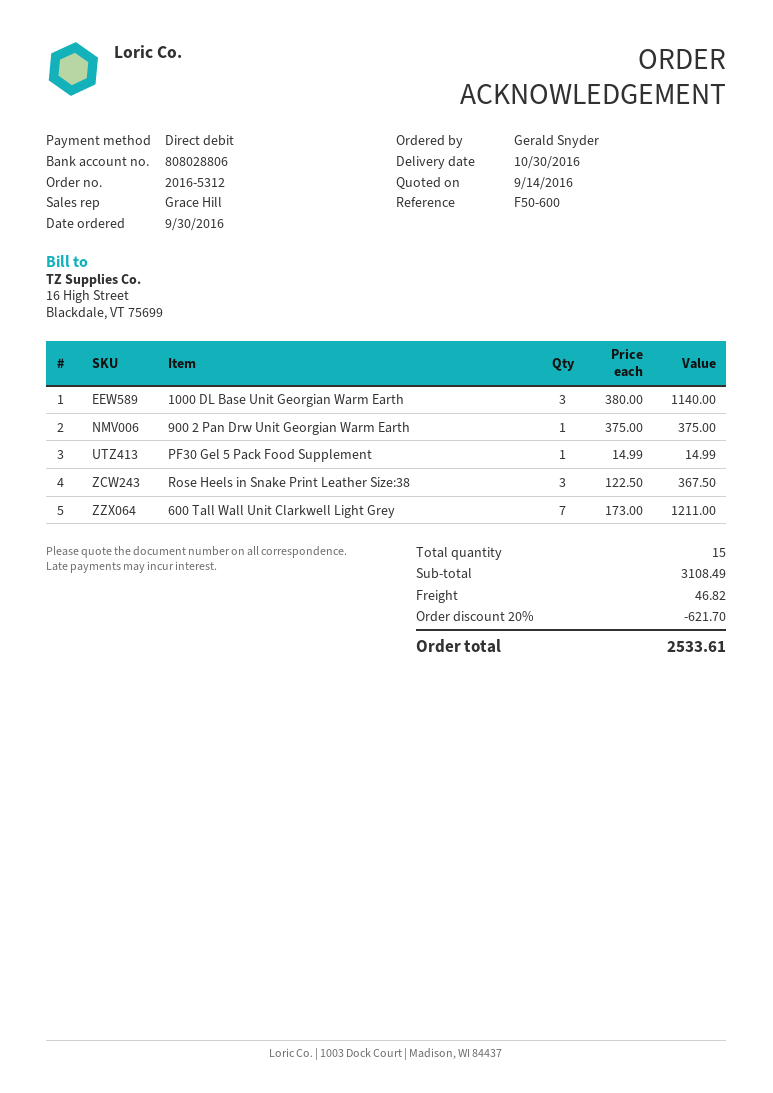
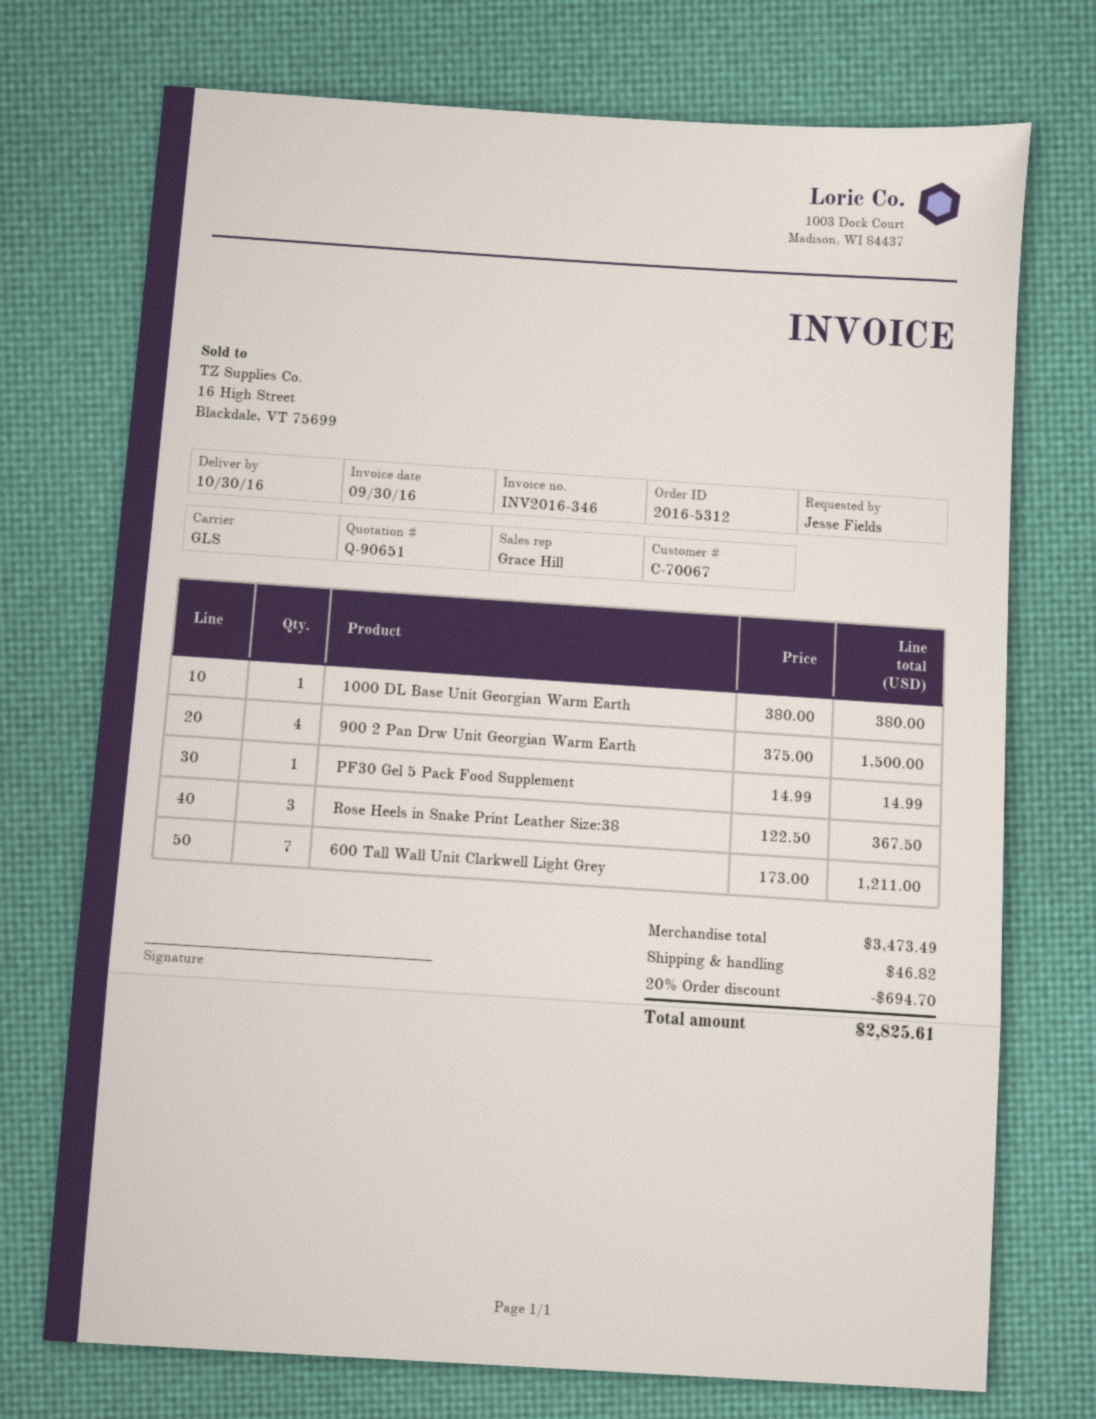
ordered by: Gerald Snyder -> Jesse Fields
1000 DL Base Unit Georgian Warm Earth: 3 x 380.00 = 1140.00 -> 1 x 380.00 = 380.00
900 2 Pan Drw Unit Georgian Warm Earth: 1 x 375.00 = 375.00 -> 4 x 375.00 = 1500.00
subtotal: 3108.49 -> 3473.49
discount: 20% = 621.70 -> 20% = 694.70
total: 2533.61 -> 2825.61

